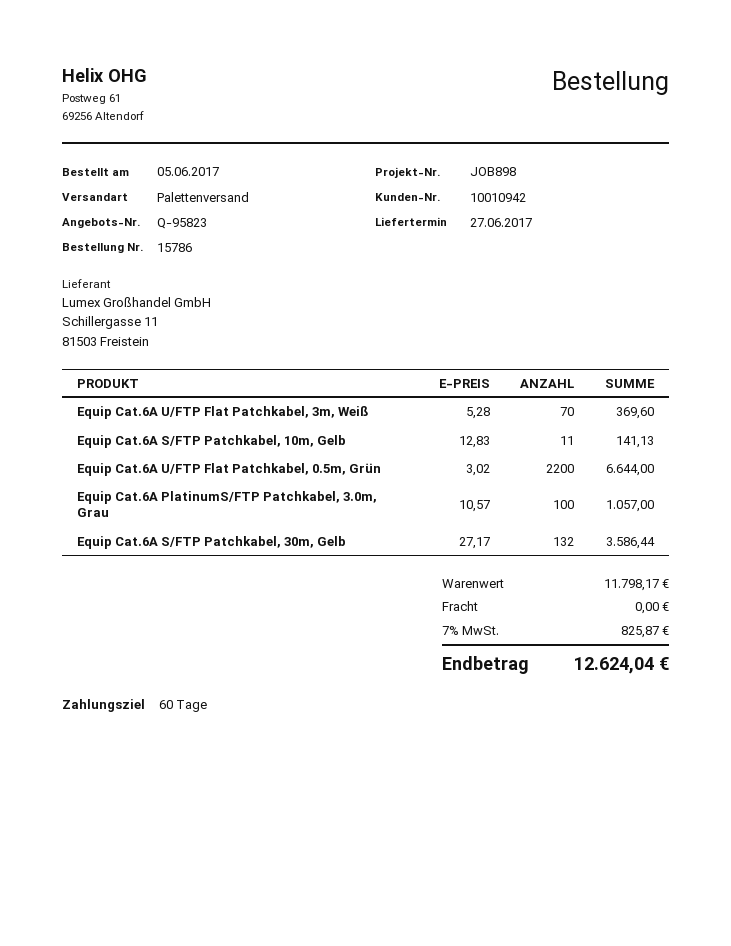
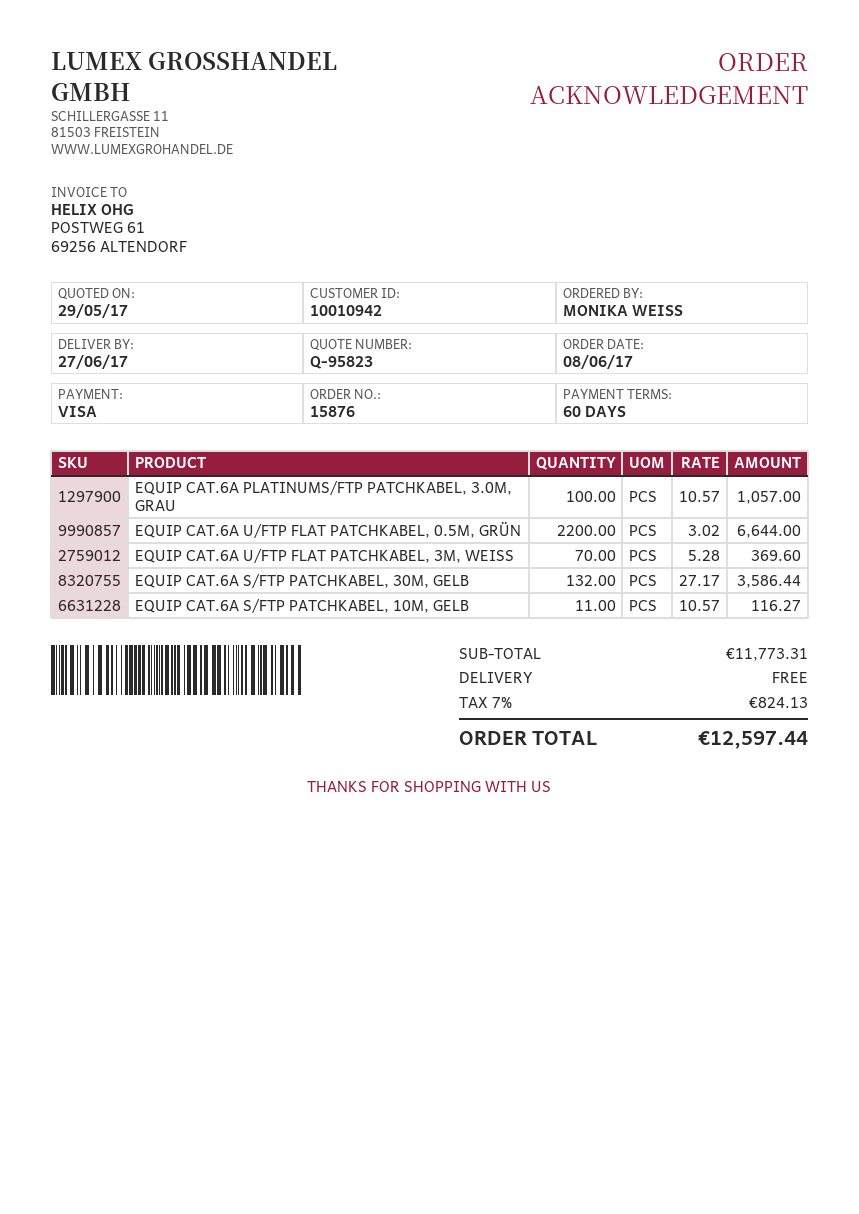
order number: 15786 -> 15876
order date: 2017-06-05 -> 2017-06-08
Equip Cat.6A S/FTP Patchkabel, 10m, Gelb: 11 x 12.83 = 141.13 -> 11 x 10.57 = 116.27
subtotal: 11798.17 -> 11773.31
tax: 7% = 825.87 -> 7% = 824.13
total: 12624.04 -> 12597.44

